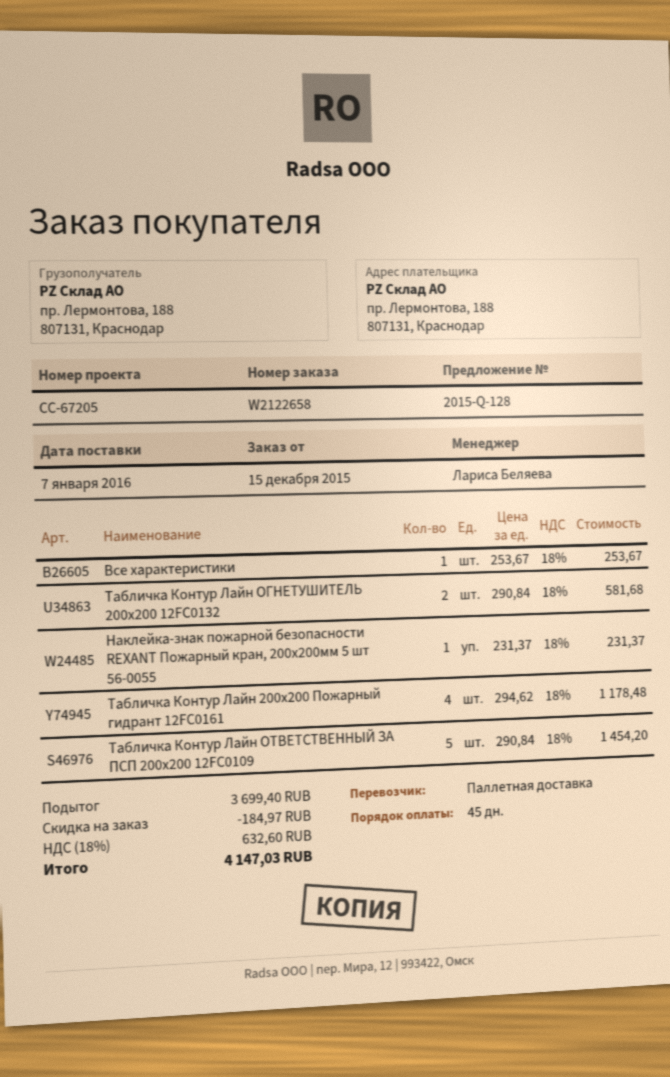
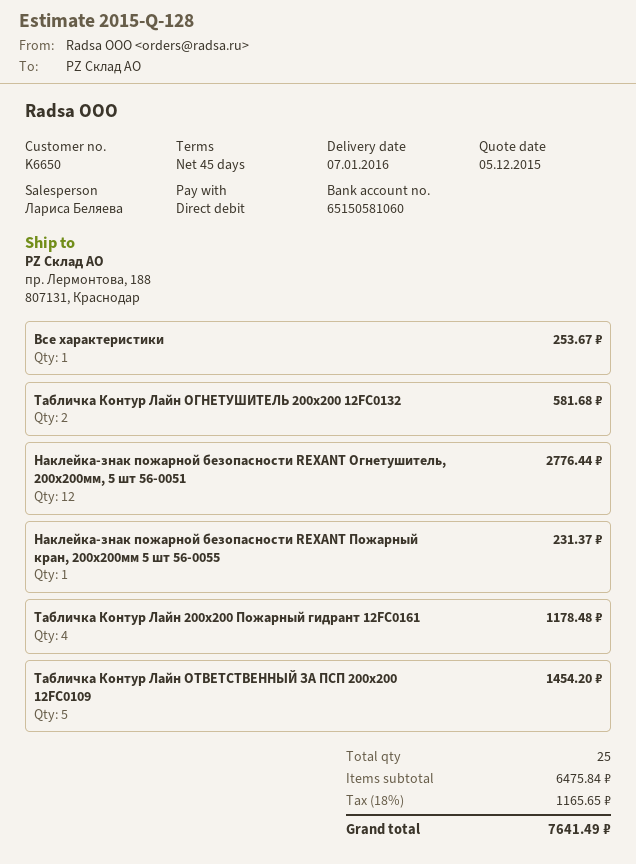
Наклейка-знак пожарной безопасности REXANT Огнетушитель, 200x200мм, 5 шт 56-0051: none -> 12 for 2776.44
subtotal: 3699.40 -> 6475.84
discount: 184.97 -> none
tax: 18% = 632.60 -> 18% = 1165.65
total: 4147.03 -> 7641.49

